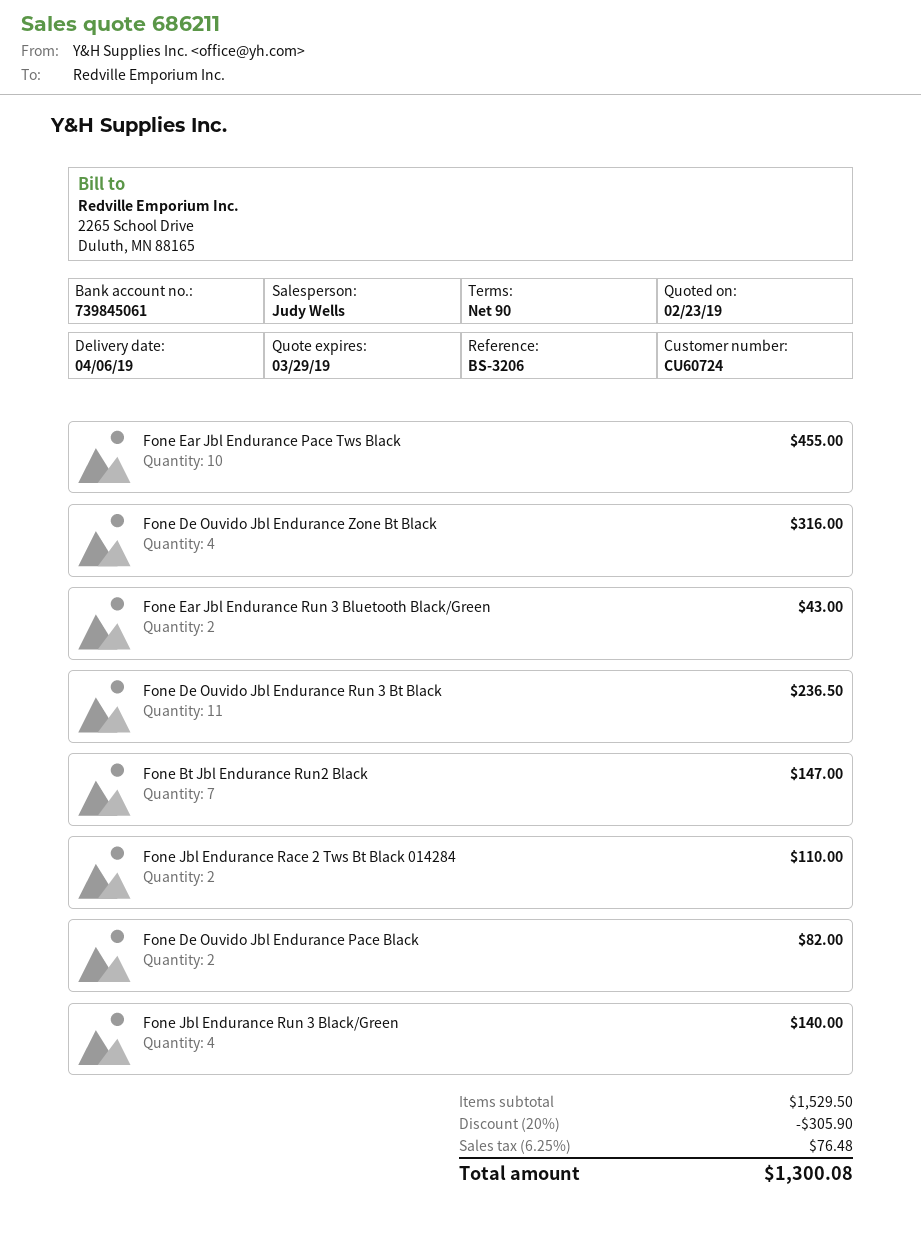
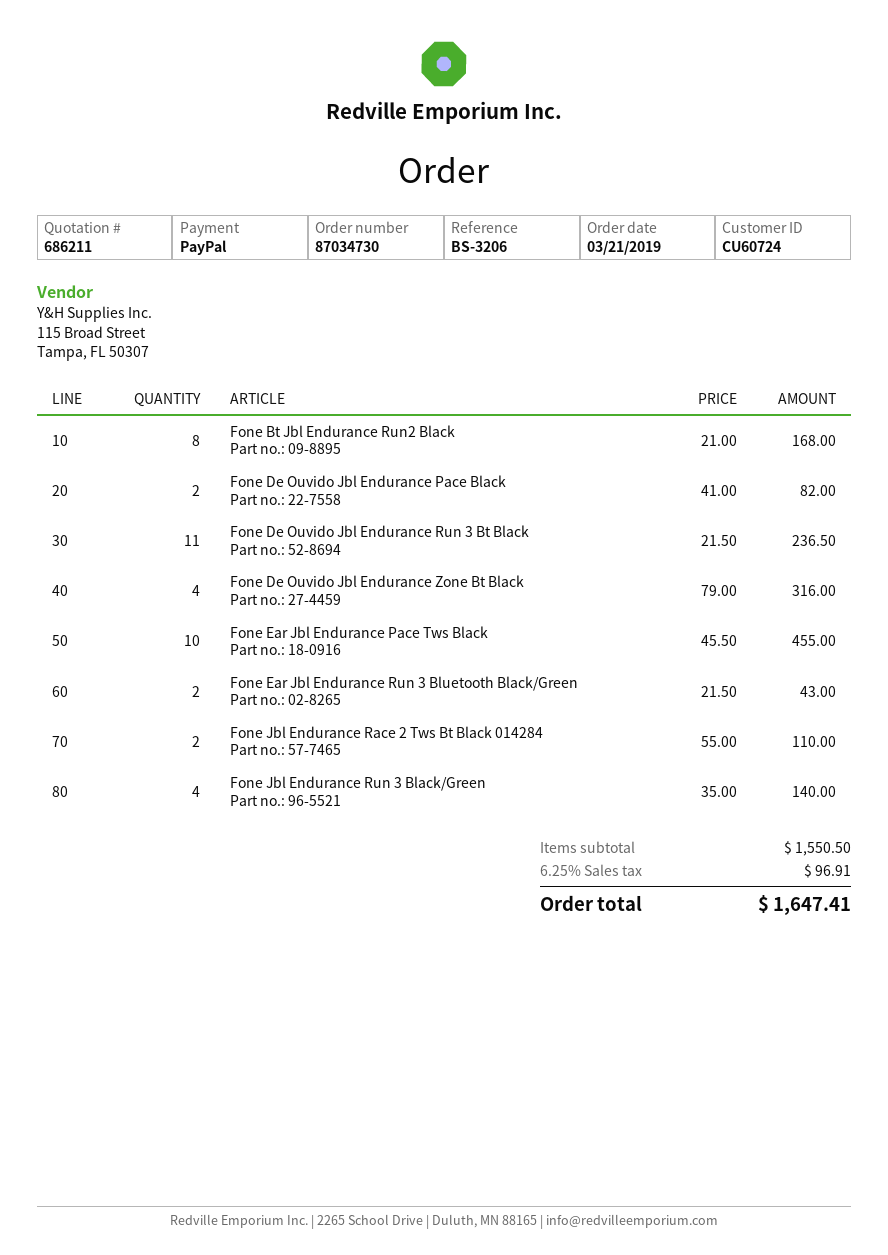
Fone Bt Jbl Endurance Run2 Black: 7 for 147.00 -> 8 for 168.00
subtotal: 1529.50 -> 1550.50
discount: 20% = 305.90 -> none
tax: 6.25% = 76.48 -> 6.25% = 96.91
total: 1300.08 -> 1647.41

